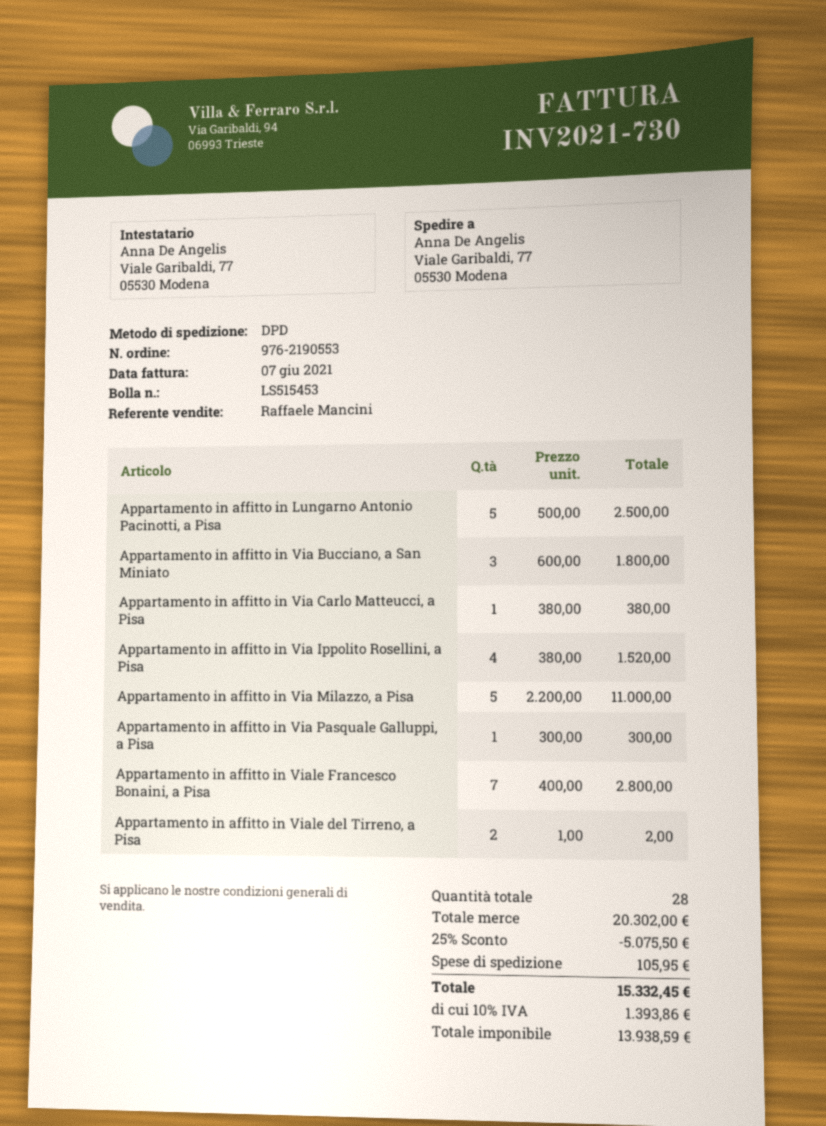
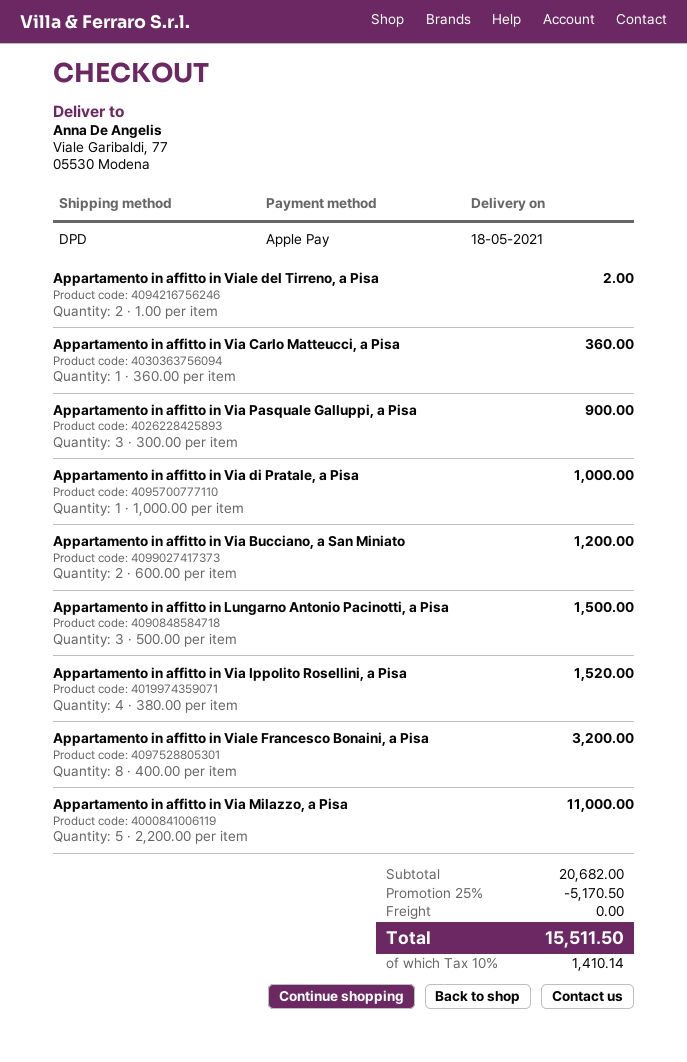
Appartamento in affitto in Lungarno Antonio Pacinotti, a Pisa: 5 x 500.00 = 2500.00 -> 3 x 500.00 = 1500.00
Appartamento in affitto in Via Bucciano, a San Miniato: 3 x 600.00 = 1800.00 -> 2 x 600.00 = 1200.00
Appartamento in affitto in Via Carlo Matteucci, a Pisa: 1 x 380.00 = 380.00 -> 1 x 360.00 = 360.00
Appartamento in affitto in Via Pasquale Galluppi, a Pisa: 1 x 300.00 = 300.00 -> 3 x 300.00 = 900.00
Appartamento in affitto in Viale Francesco Bonaini, a Pisa: 7 x 400.00 = 2800.00 -> 8 x 400.00 = 3200.00
Appartamento in affitto in Via di Pratale, a Pisa: none -> 1 x 1000.00 = 1000.00
subtotal: 20302.00 -> 20682.00
discount: 25% = 5075.50 -> 25% = 5170.50
shipping: 105.95 -> 0.00
tax: 10% = 1393.86 -> 10% = 1410.14
total: 15332.45 -> 15511.50

